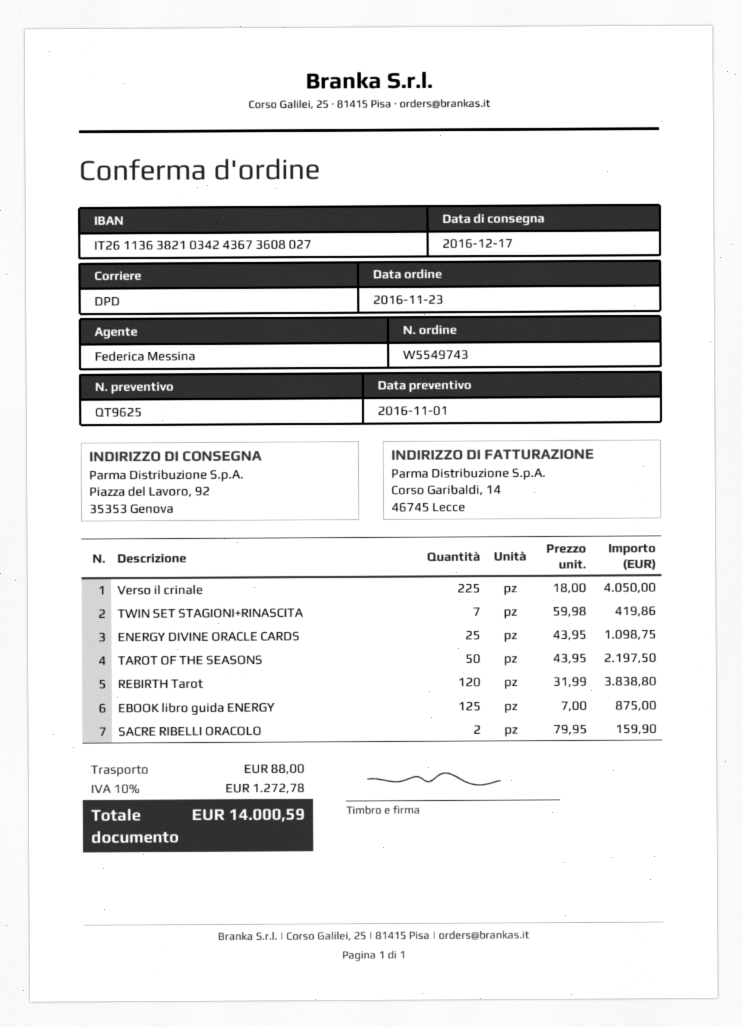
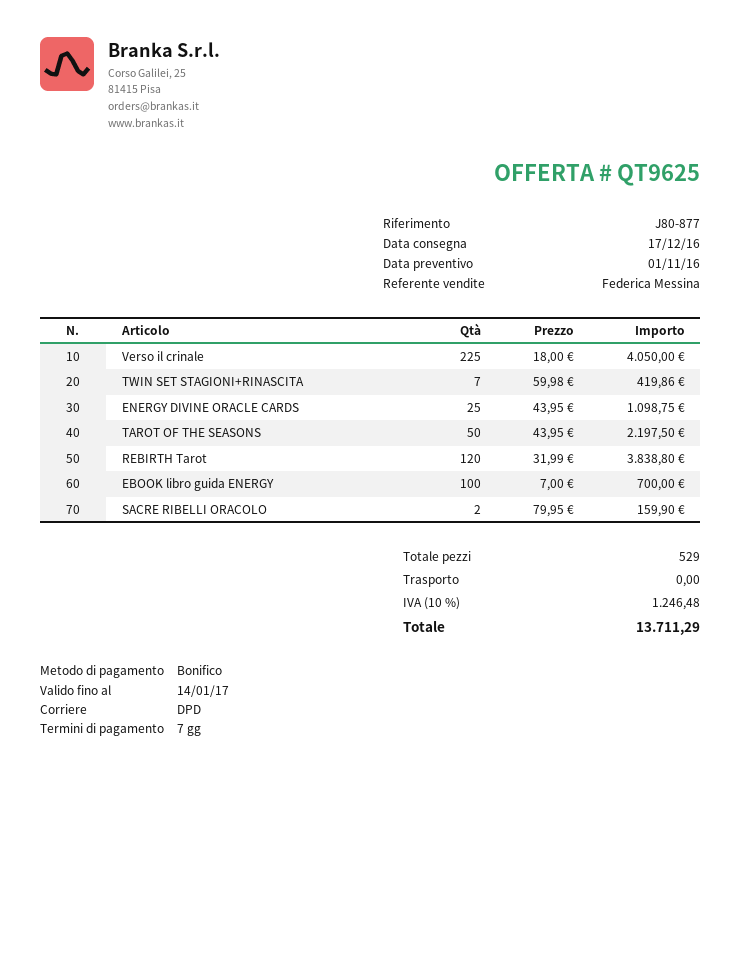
EBOOK libro guida ENERGY: 125 x 7.00 = 875.00 -> 100 x 7.00 = 700.00
shipping: 88.00 -> 0.00
tax: 10% = 1272.78 -> 10% = 1246.48
total: 14000.59 -> 13711.29

